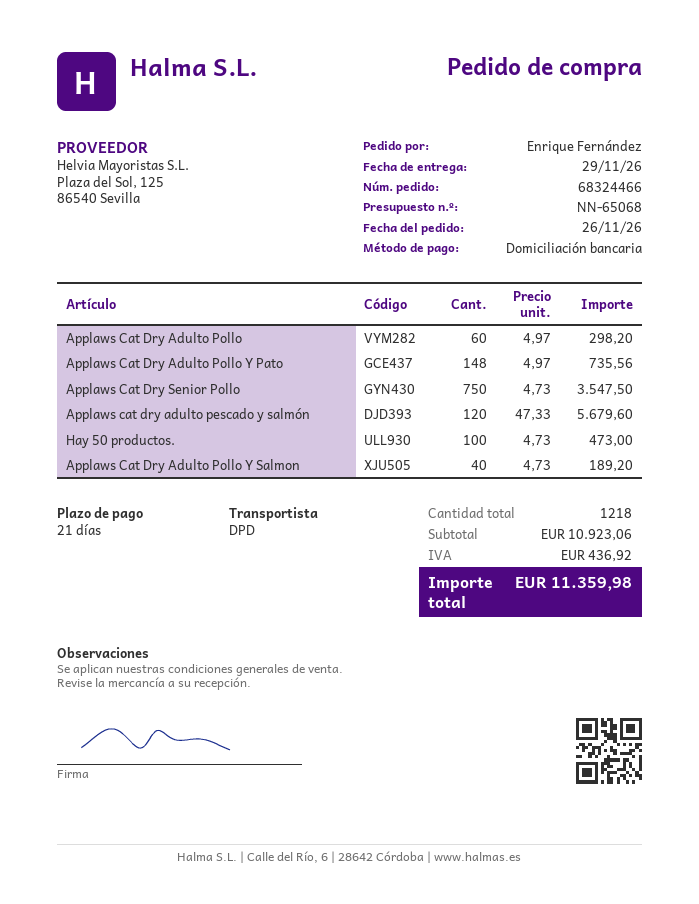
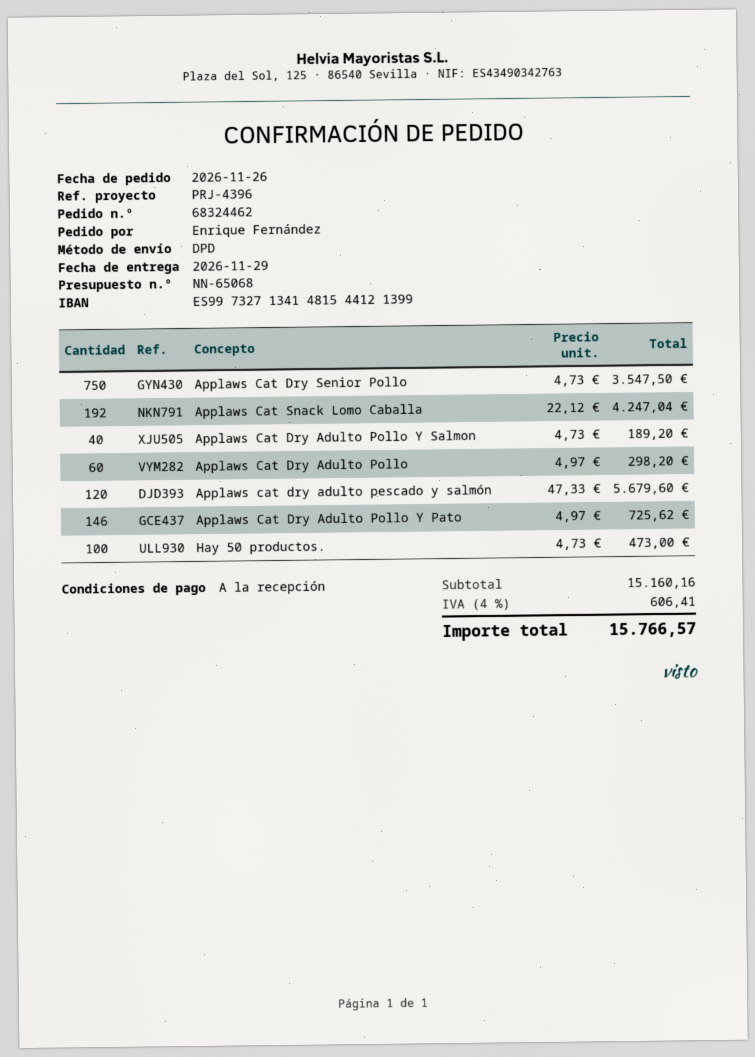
order number: 68324466 -> 68324462
payment terms: 21 days -> on receipt
Applaws Cat Dry Adulto Pollo Y Pato: 148 x 4.97 = 735.56 -> 146 x 4.97 = 725.62
Applaws Cat Snack Lomo Caballa: none -> 192 x 22.12 = 4247.04
subtotal: 10923.06 -> 15160.16
tax: 436.92 -> 606.41
total: 11359.98 -> 15766.57

